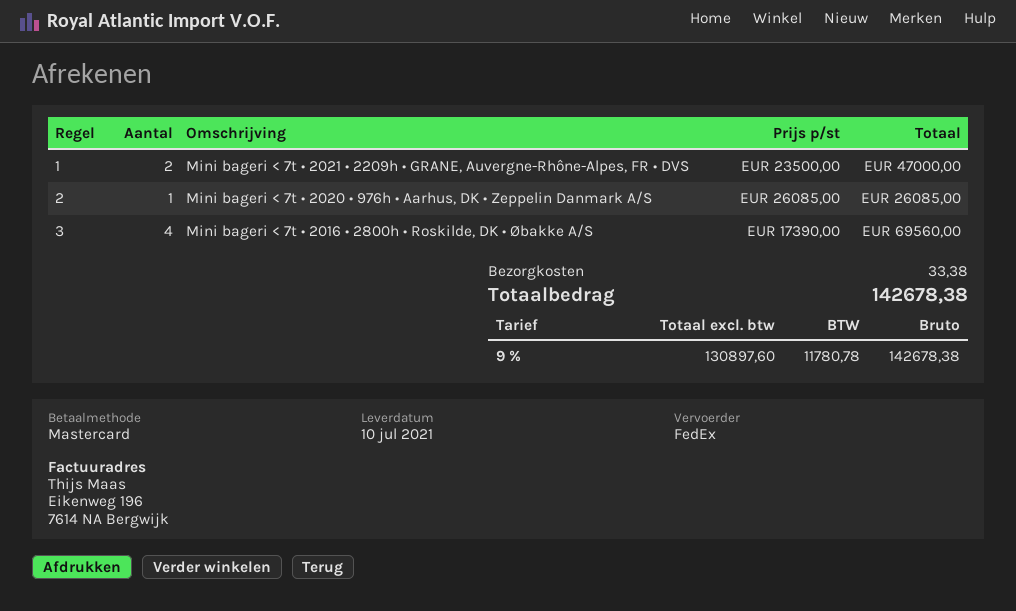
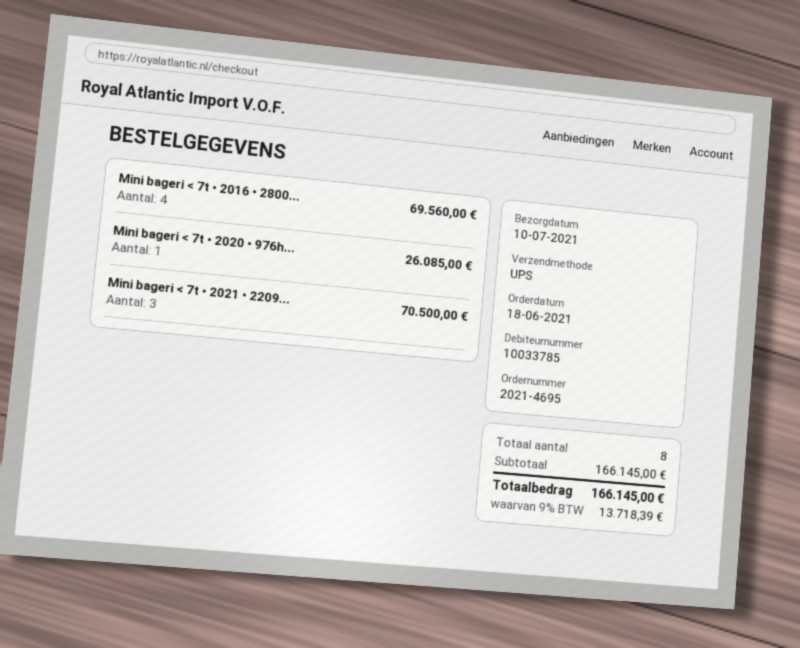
shipping method: FedEx -> UPS
Mini bageri < 7t • 2021 • 2209h • GRANE, Auvergne-Rhône-Alpes, FR • DVS: 2 for 47000.00 -> 3 for 70500.00
shipping: 33.38 -> none
tax: 9% = 11780.78 -> 9% = 13718.39
total: 142678.38 -> 166145.00

